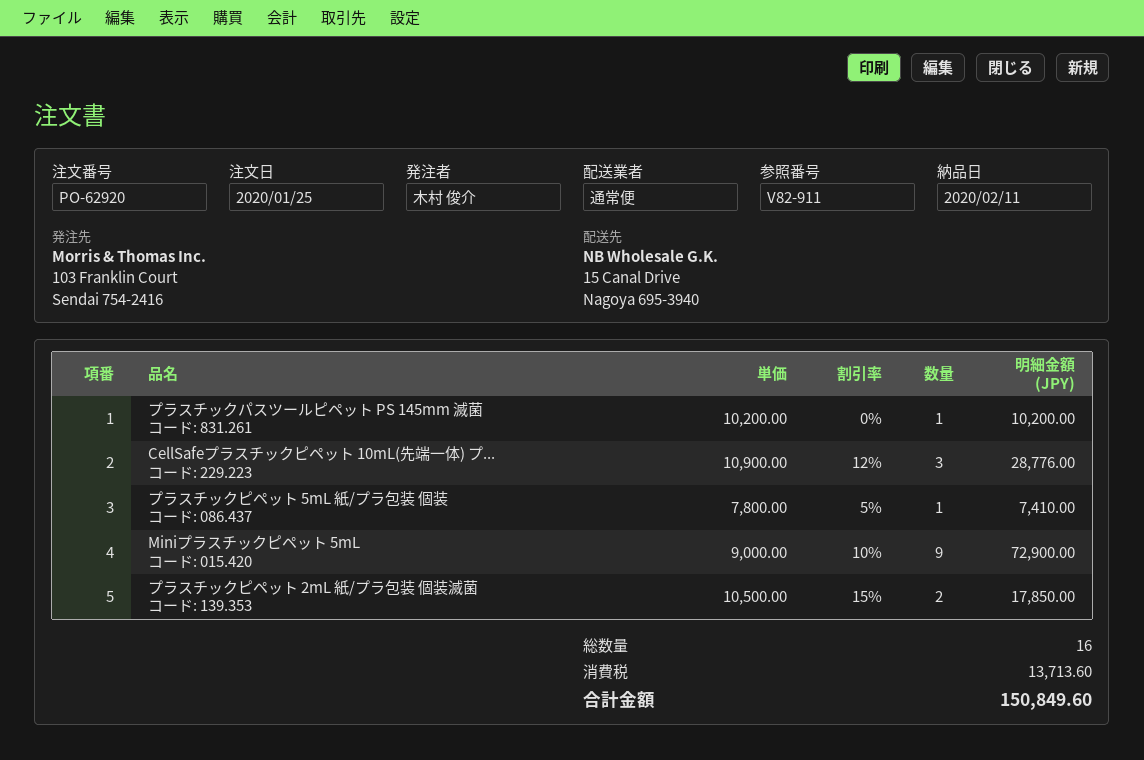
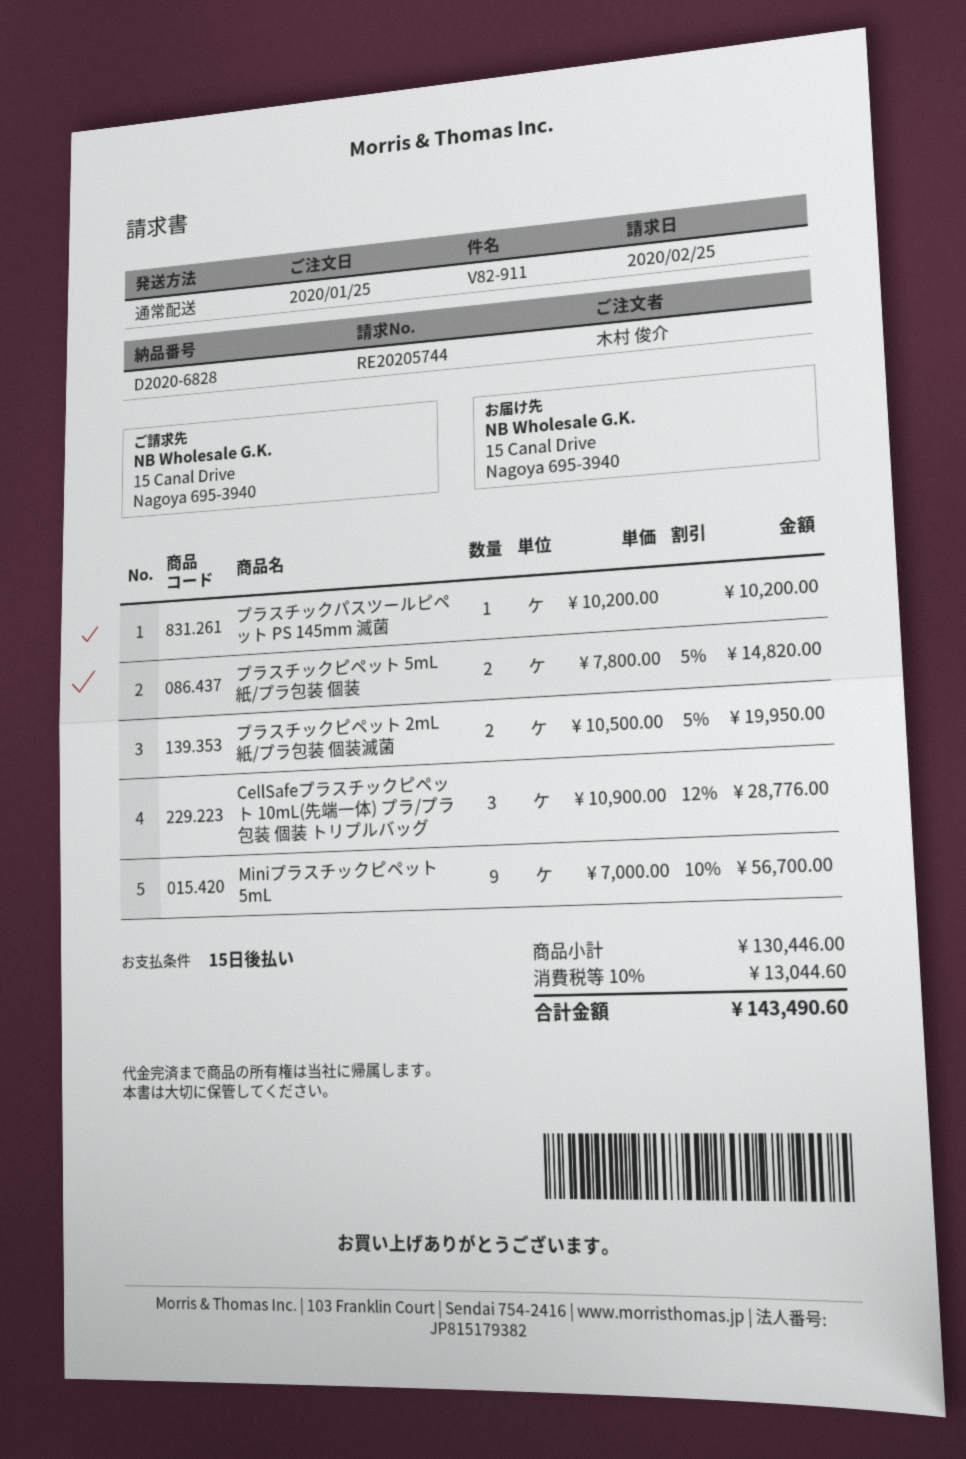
プラスチックピペット 5mL 紙/プラ包装 個装: 1 x 7800.00 - 5% = 7410.00 -> 2 x 7800.00 - 5% = 14820.00
Miniプラスチックピペット 5mL: 9 x 9000.00 - 10% = 72900.00 -> 9 x 7000.00 - 10% = 56700.00
プラスチックピペット 2mL 紙/プラ包装 個装滅菌: 2 x 10500.00 - 15% = 17850.00 -> 2 x 10500.00 - 5% = 19950.00
tax: 13713.60 -> 13044.60
total: 150849.60 -> 143490.60

